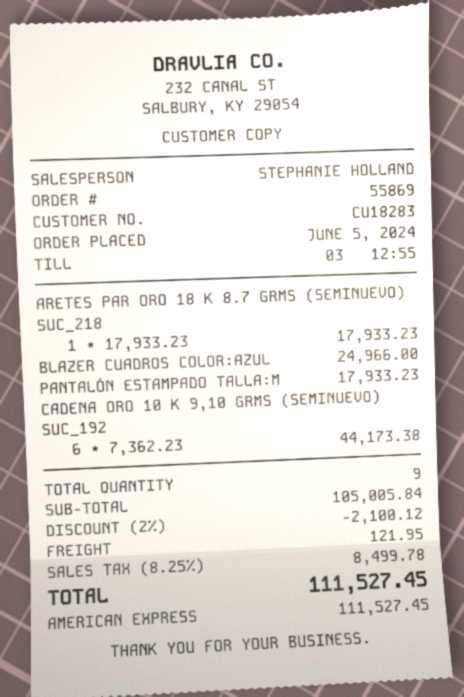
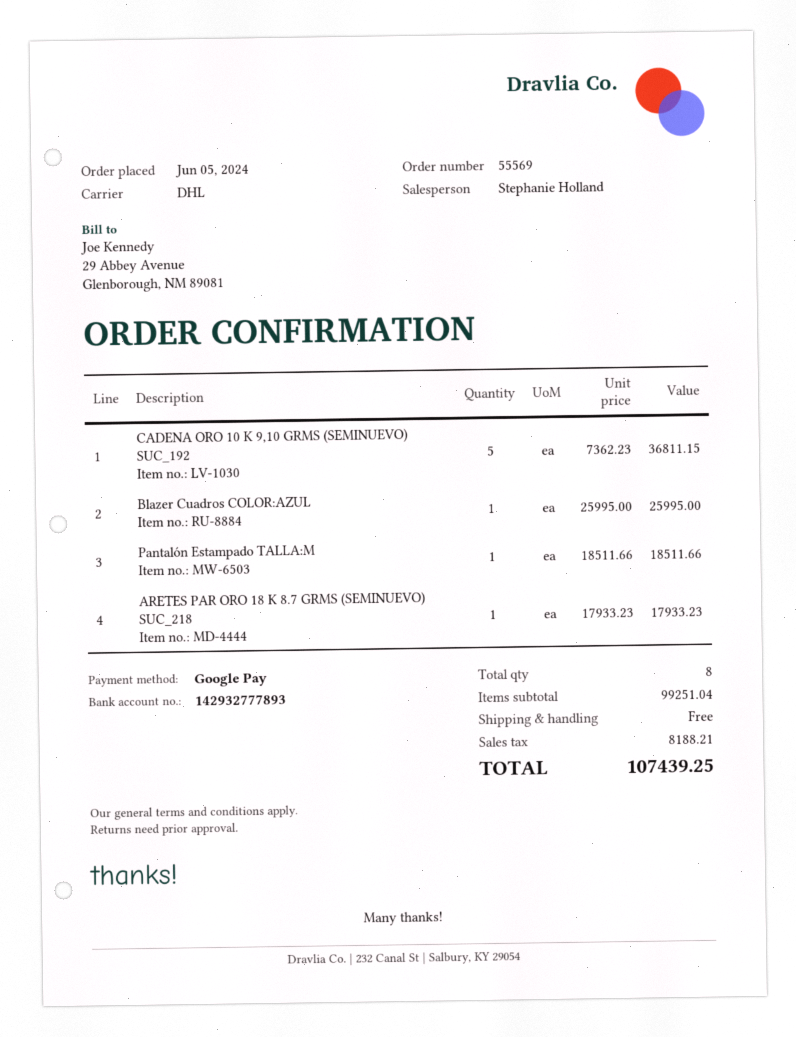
order number: 55869 -> 55569
payment method: American Express -> Google Pay
BLAZER CUADROS COLOR:AZUL: 1 x 24966.00 = 24966.00 -> 1 x 25995.00 = 25995.00
PANTALÓN ESTAMPADO TALLA:M: 1 x 17933.23 = 17933.23 -> 1 x 18511.66 = 18511.66
CADENA ORO 10 K 9,10 GRMS (SEMINUEVO) SUC_192: 6 x 7362.23 = 44173.38 -> 5 x 7362.23 = 36811.15
total quantity: 9 -> 8
subtotal: 105005.84 -> 99251.04
discount: 2% = 2100.12 -> none
shipping: 121.95 -> 0.00
tax: 8499.78 -> 8188.21
total: 111527.45 -> 107439.25

